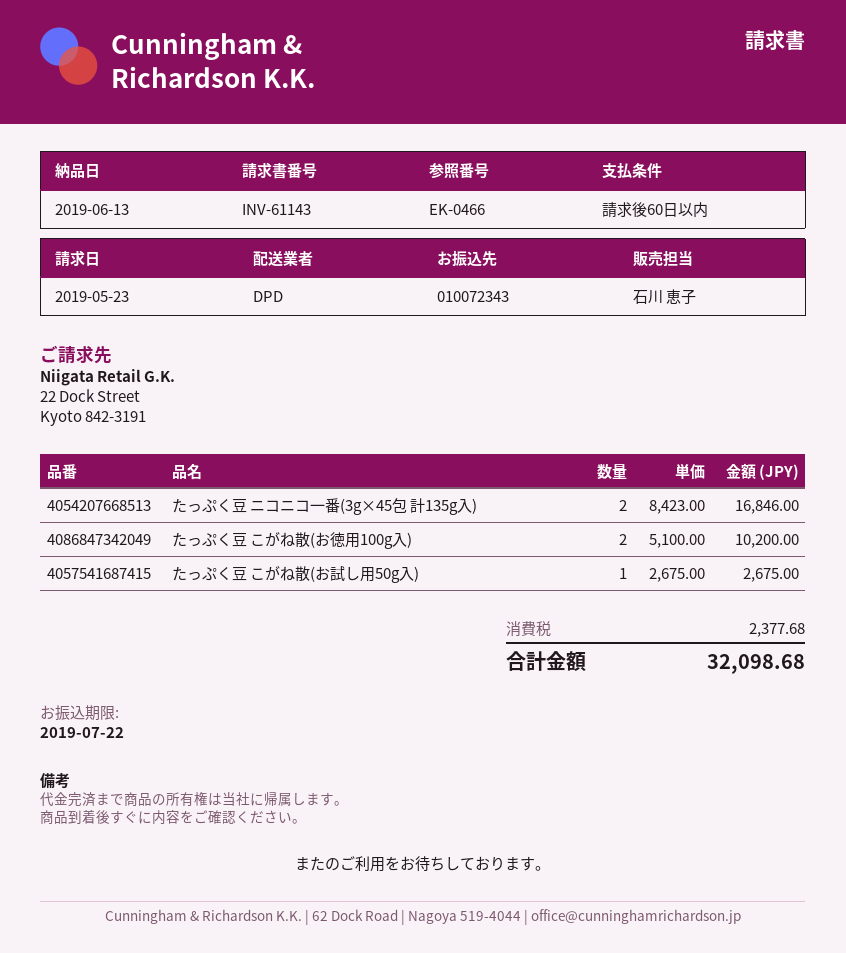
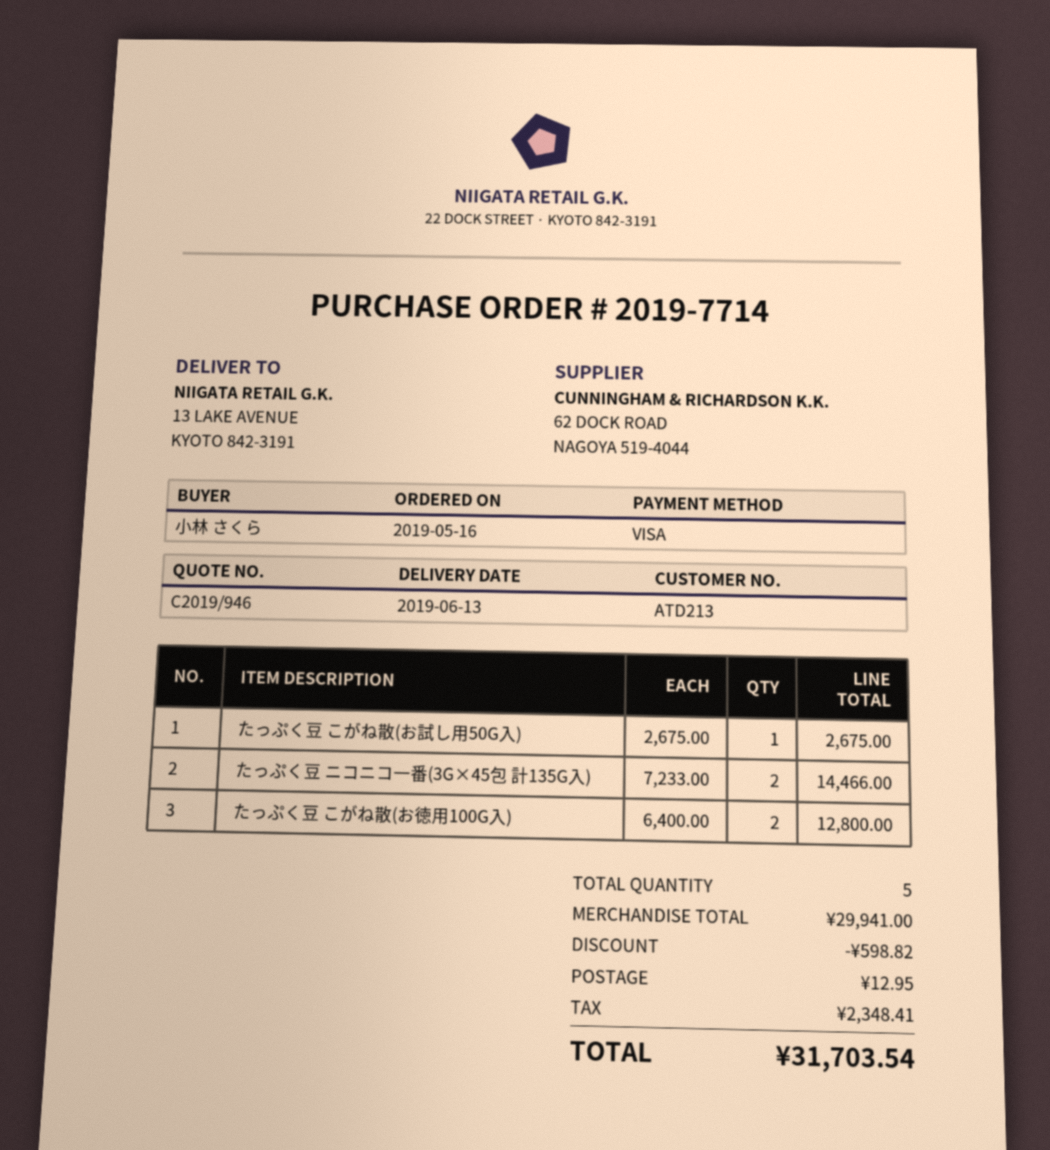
たっぷく豆 ニコニコ一番(3g×45包 計135g入): 2 x 8423.00 = 16846.00 -> 2 x 7233.00 = 14466.00
たっぷく豆 こがね散(お徳用100g入): 2 x 5100.00 = 10200.00 -> 2 x 6400.00 = 12800.00
discount: none -> 598.82
shipping: none -> 12.95
tax: 2377.68 -> 2348.41
total: 32098.68 -> 31703.54

